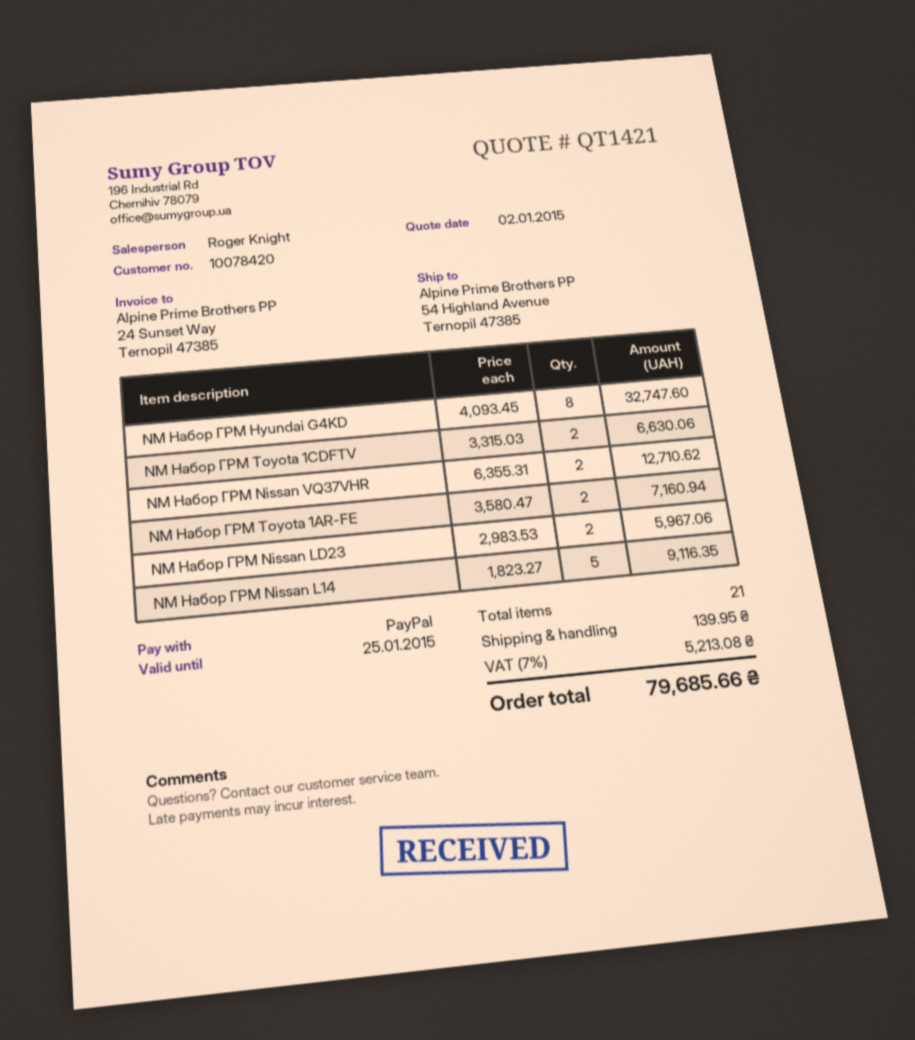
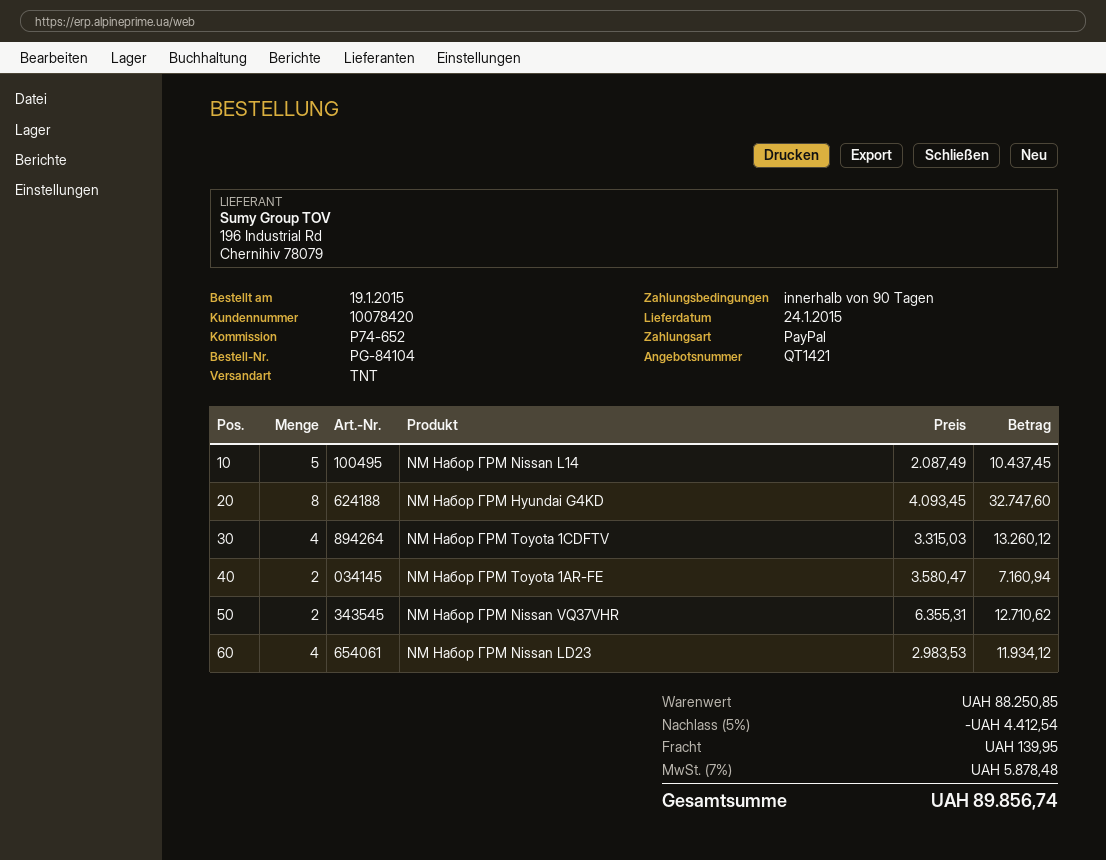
NM Набор ГРМ Toyota 1CDFTV: 2 x 3315.03 = 6630.06 -> 4 x 3315.03 = 13260.12
NM Набор ГРМ Nissan LD23: 2 x 2983.53 = 5967.06 -> 4 x 2983.53 = 11934.12
NM Набор ГРМ Nissan L14: 5 x 1823.27 = 9116.35 -> 5 x 2087.49 = 10437.45
discount: none -> 5% = 4412.54
tax: 7% = 5213.08 -> 7% = 5878.48
total: 79685.66 -> 89856.74

